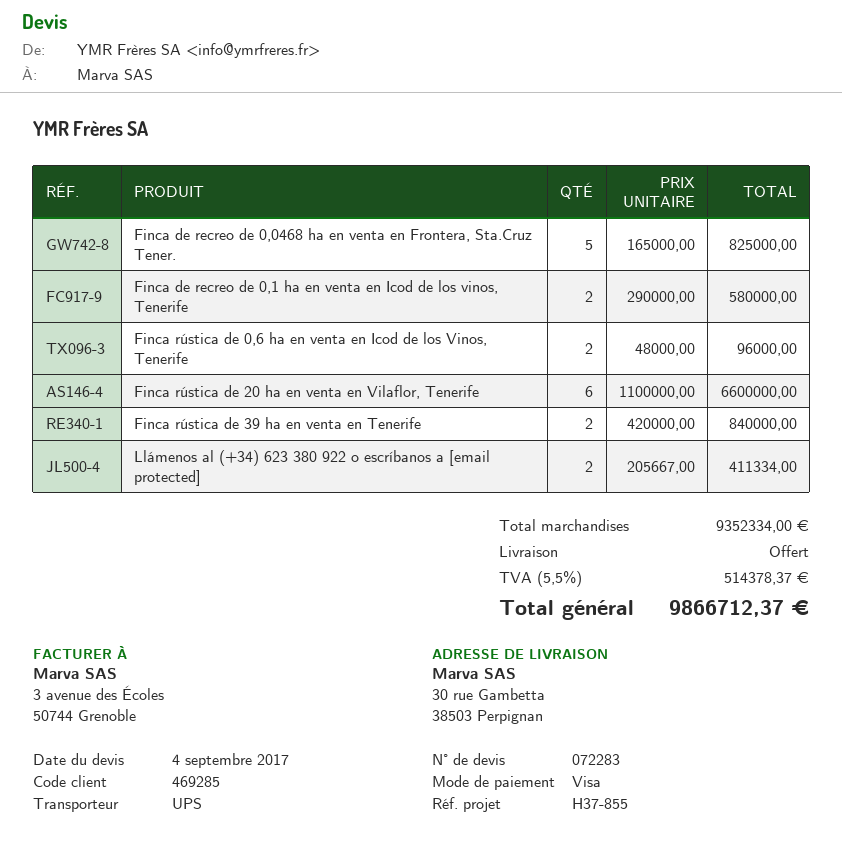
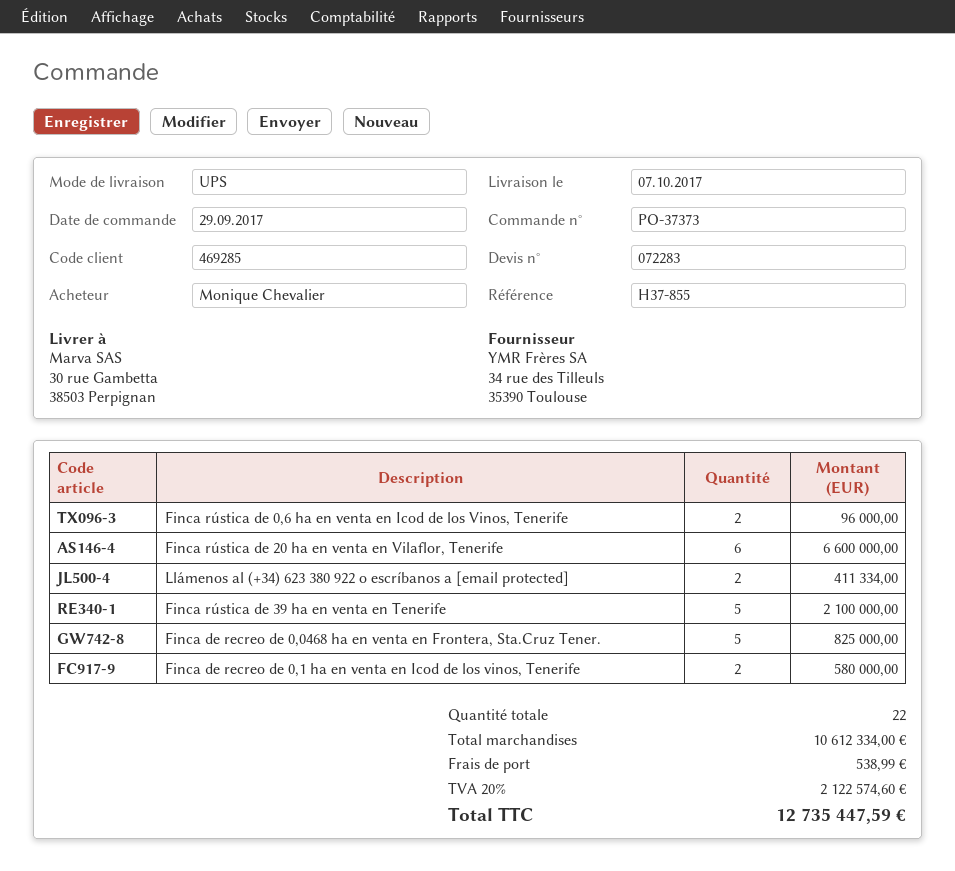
Finca rústica de 39 ha en venta en Tenerife: 2 for 840000.00 -> 5 for 2100000.00
subtotal: 9352334.00 -> 10612334.00
shipping: 0.00 -> 538.99
tax: 5.5% = 514378.37 -> 20% = 2122574.60
total: 9866712.37 -> 12735447.59

